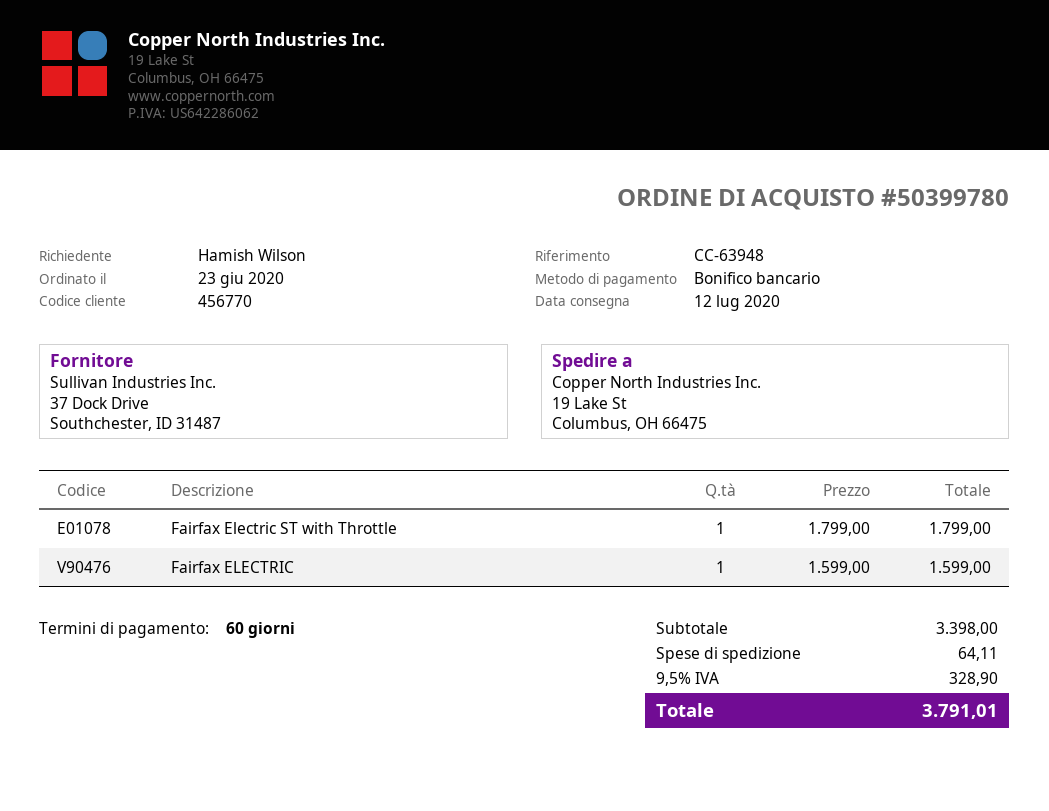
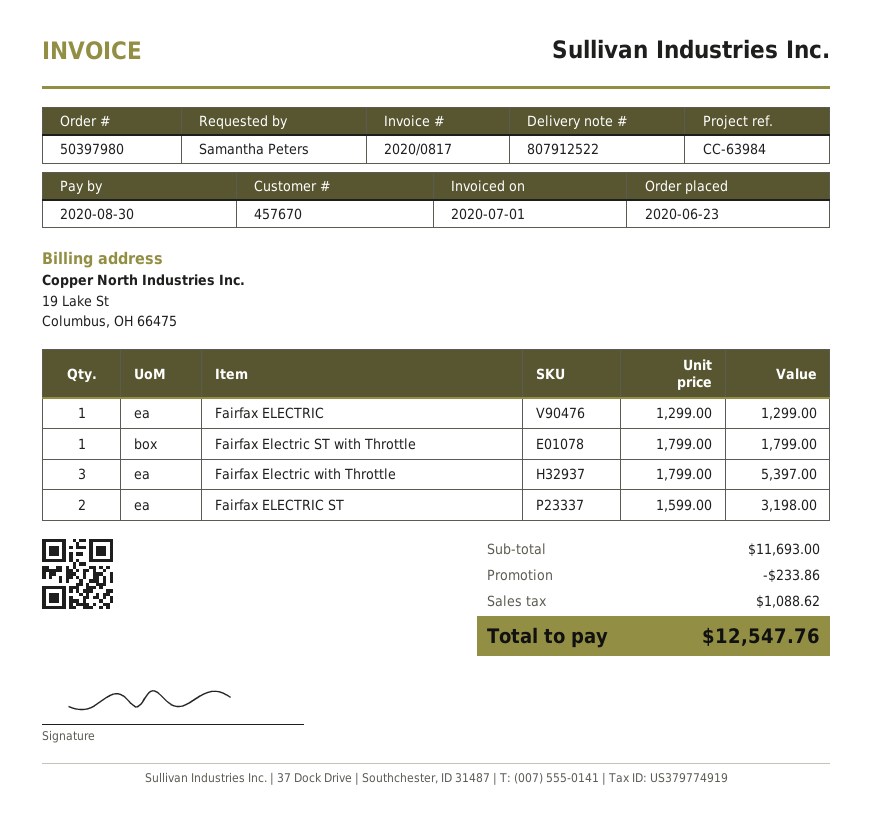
order number: 50399780 -> 50397980
customer number: 456770 -> 457670
reference: CC-63948 -> CC-63984
ordered by: Hamish Wilson -> Samantha Peters
Fairfax ELECTRIC: 1 x 1599.00 = 1599.00 -> 1 x 1299.00 = 1299.00
Fairfax Electric with Throttle: none -> 3 x 1799.00 = 5397.00
Fairfax ELECTRIC ST: none -> 2 x 1599.00 = 3198.00
subtotal: 3398.00 -> 11693.00
discount: none -> 233.86
shipping: 64.11 -> none
tax: 328.90 -> 1088.62
total: 3791.01 -> 12547.76

